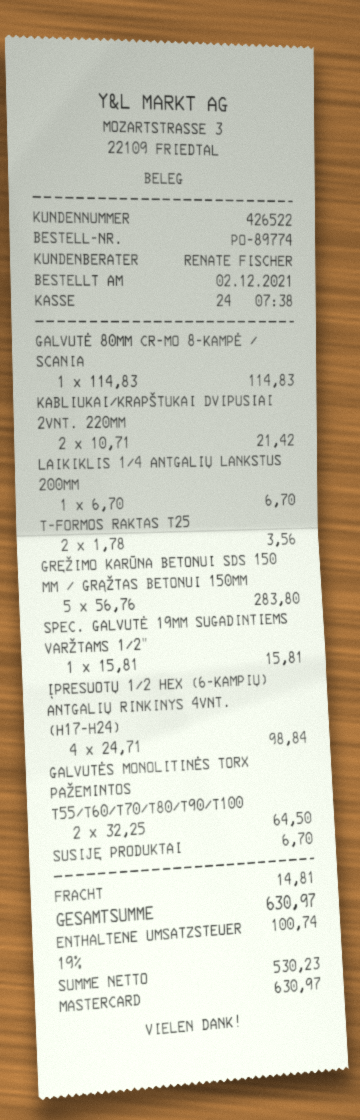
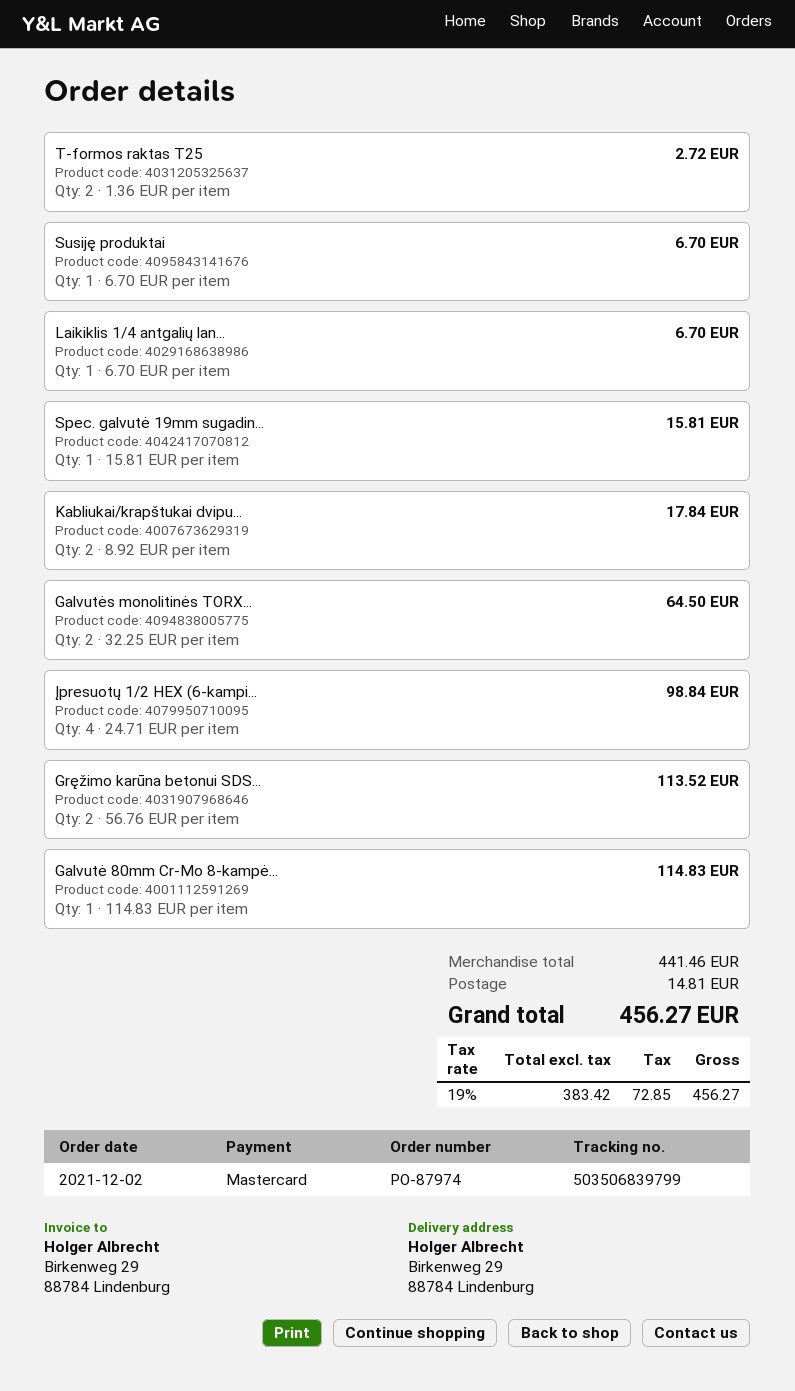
order number: PO-89774 -> PO-87974
KABLIUKAI/KRAPŠTUKAI DVIPUSIAI 2VNT. 220MM: 2 x 10.71 = 21.42 -> 2 x 8.92 = 17.84
T-FORMOS RAKTAS T25: 2 x 1.78 = 3.56 -> 2 x 1.36 = 2.72
GRĘŽIMO KARŪNA BETONUI SDS 150 MM / GRĄŽTAS BETONUI 150MM: 5 x 56.76 = 283.80 -> 2 x 56.76 = 113.52
net: 530.23 -> 383.42
tax: 19% = 100.74 -> 19% = 72.85
total: 630.97 -> 456.27

